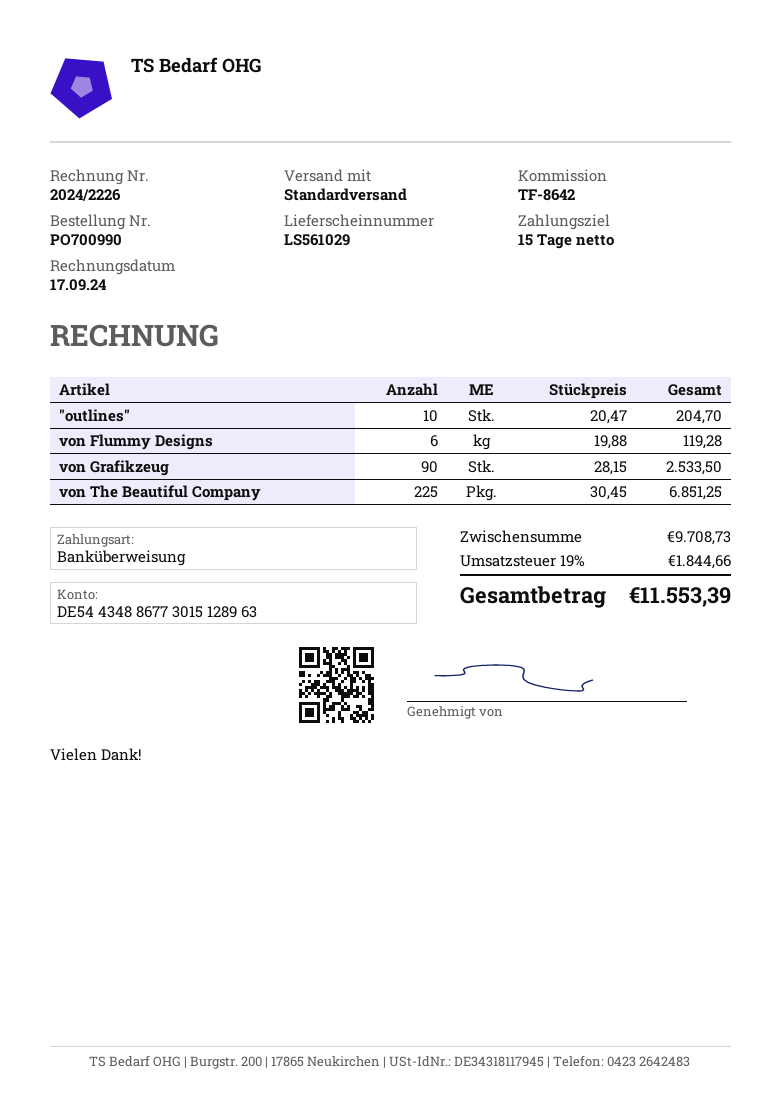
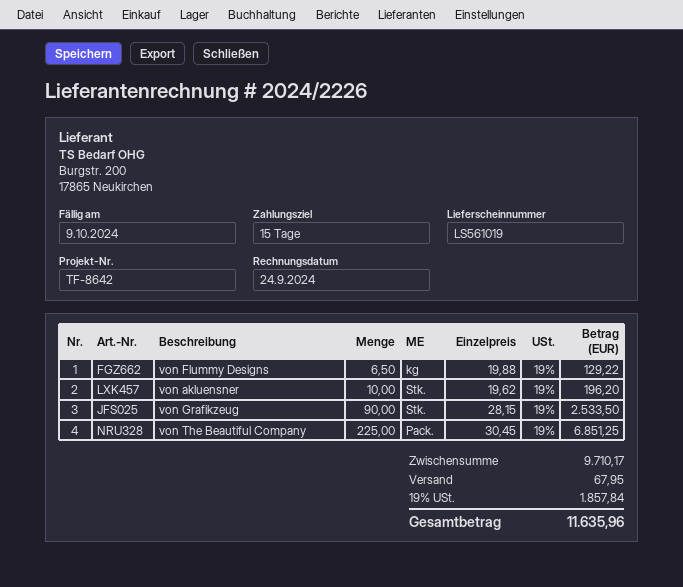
delivery note number: LS561029 -> LS561019
invoice date: 2024-09-17 -> 2024-09-24
"outlines": 10 x 20.47 = 204.70 -> none
von Flummy Designs: 6 x 19.88 = 119.28 -> 6.5 x 19.88 = 129.22
von akluensner: none -> 10 x 19.62 = 196.20
subtotal: 9708.73 -> 9710.17
shipping: none -> 67.95
tax: 19% = 1844.66 -> 19% = 1857.84
total: 11553.39 -> 11635.96

